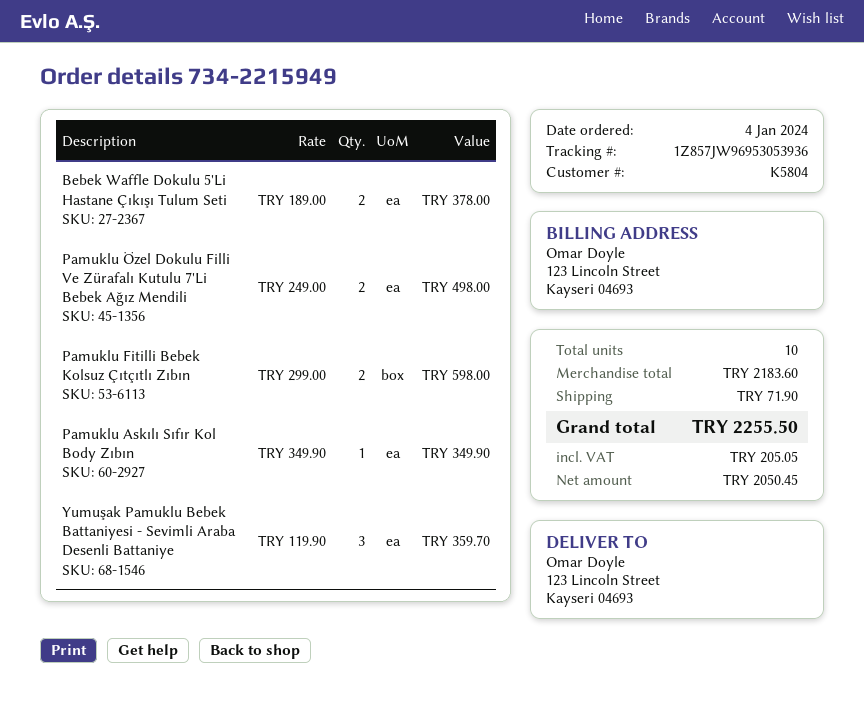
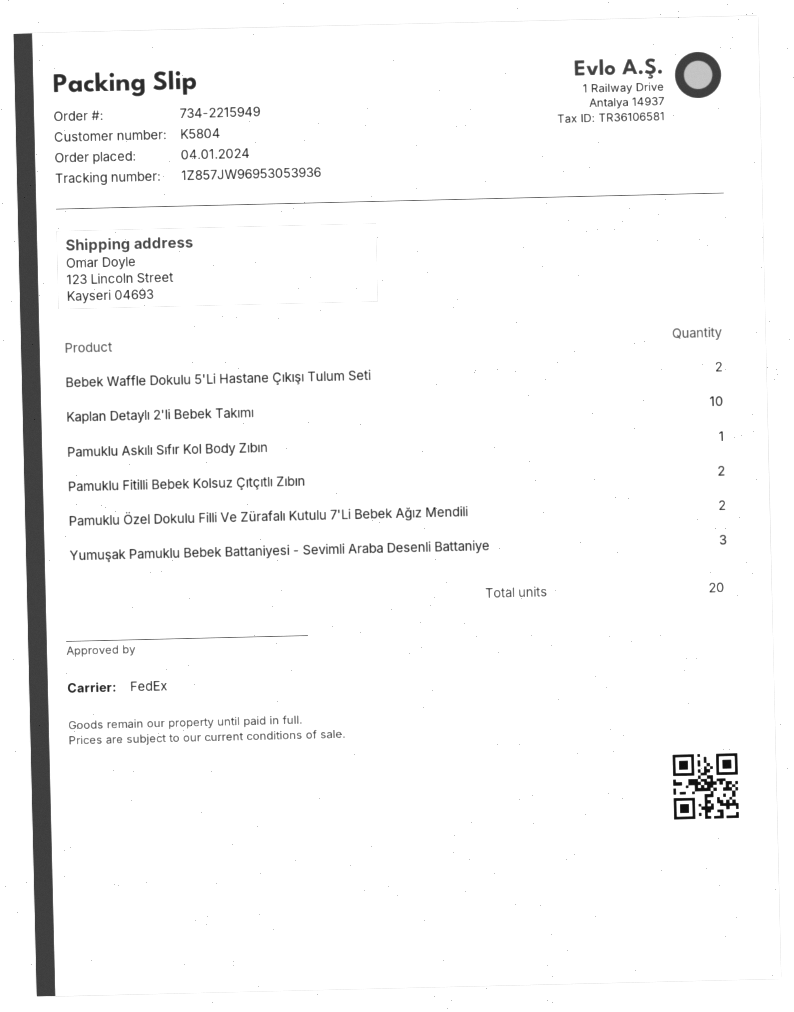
Kaplan Detaylı 2'li Bebek Takımı: none -> 10
total quantity: 10 -> 20

